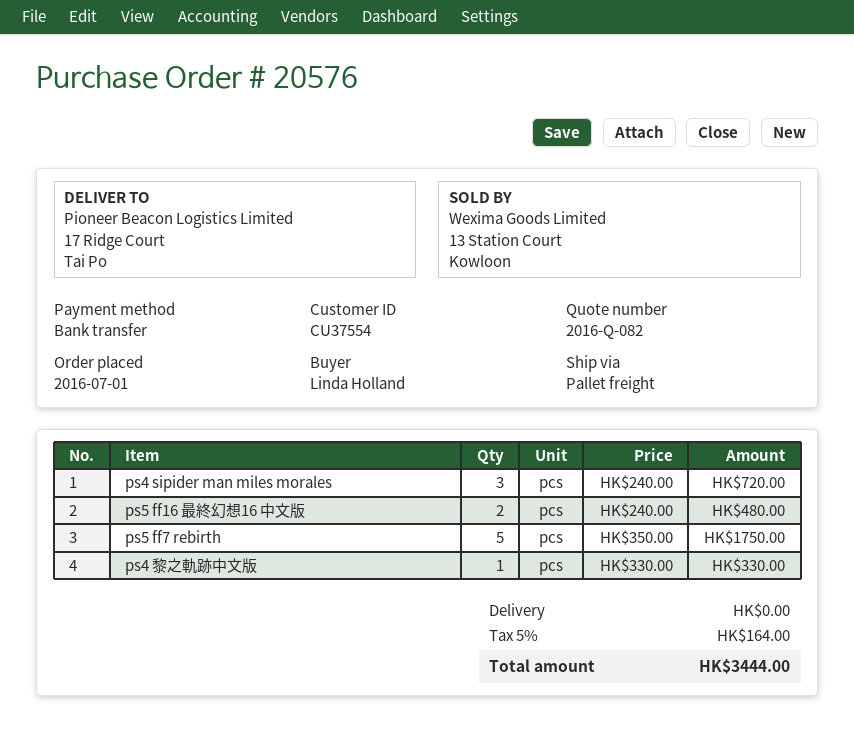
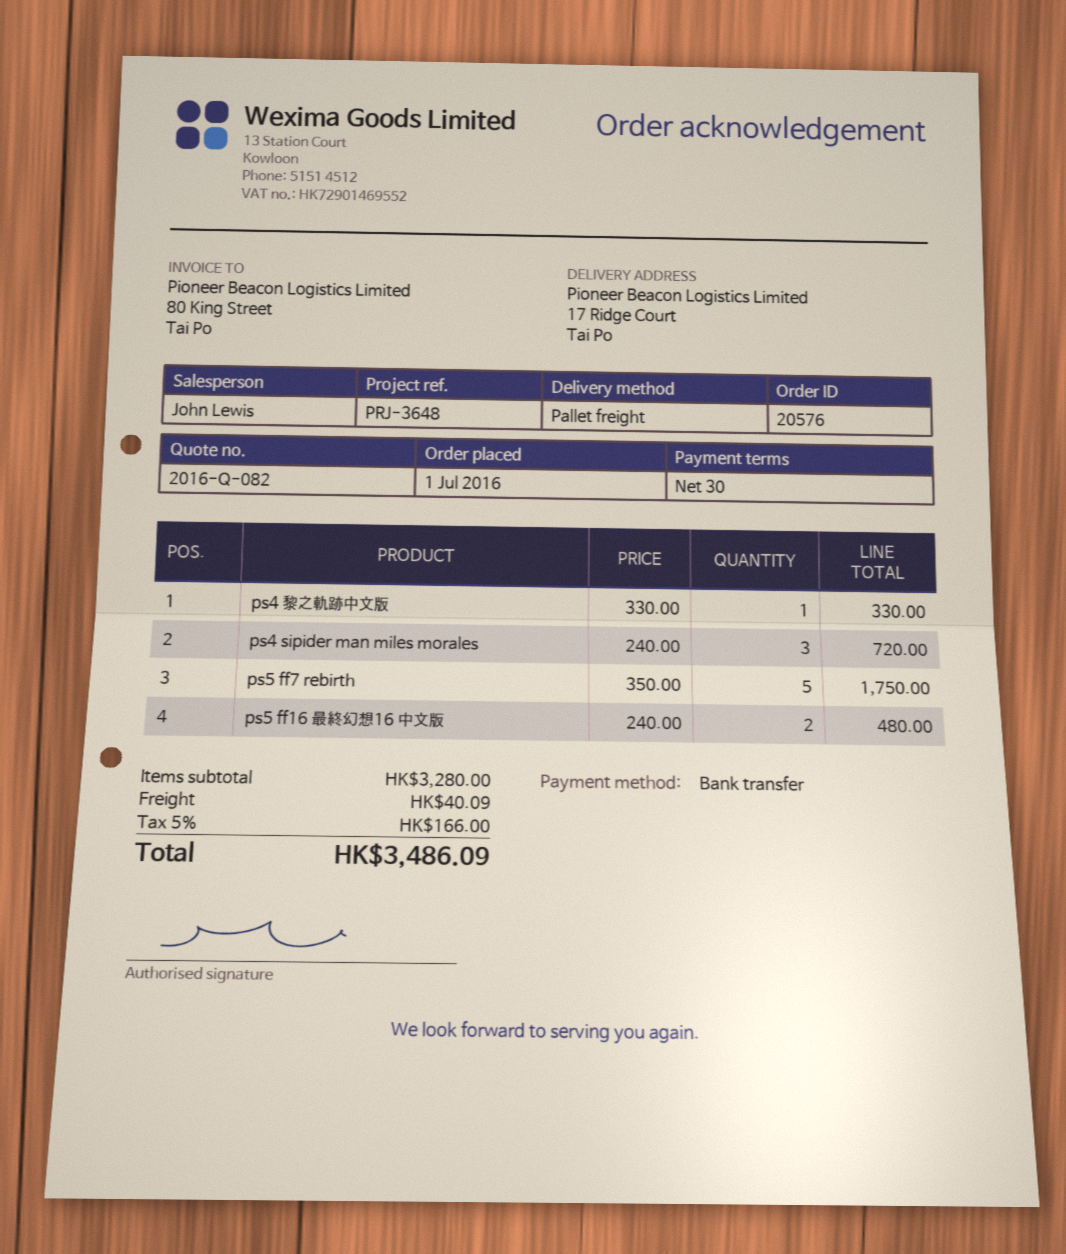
shipping: 0.00 -> 40.09
tax: 5% = 164.00 -> 5% = 166.00
total: 3444.00 -> 3486.09

